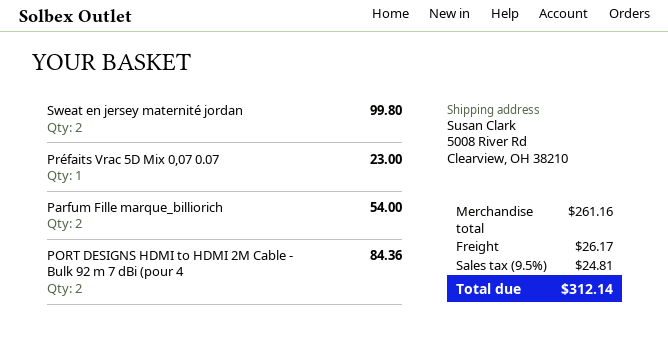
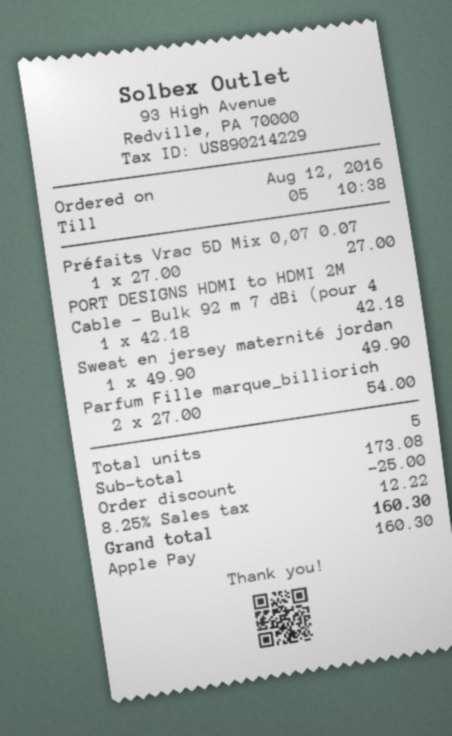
Sweat en jersey maternité jordan: 2 for 99.80 -> 1 for 49.90
Préfaits Vrac 5D Mix 0,07 0.07: 1 for 23.00 -> 1 for 27.00
PORT DESIGNS HDMI to HDMI 2M Cable - Bulk 92 m 7 dBi (pour 4: 2 for 84.36 -> 1 for 42.18
subtotal: 261.16 -> 173.08
discount: none -> 25.00
shipping: 26.17 -> none
tax: 9.5% = 24.81 -> 8.25% = 12.22
total: 312.14 -> 160.30

